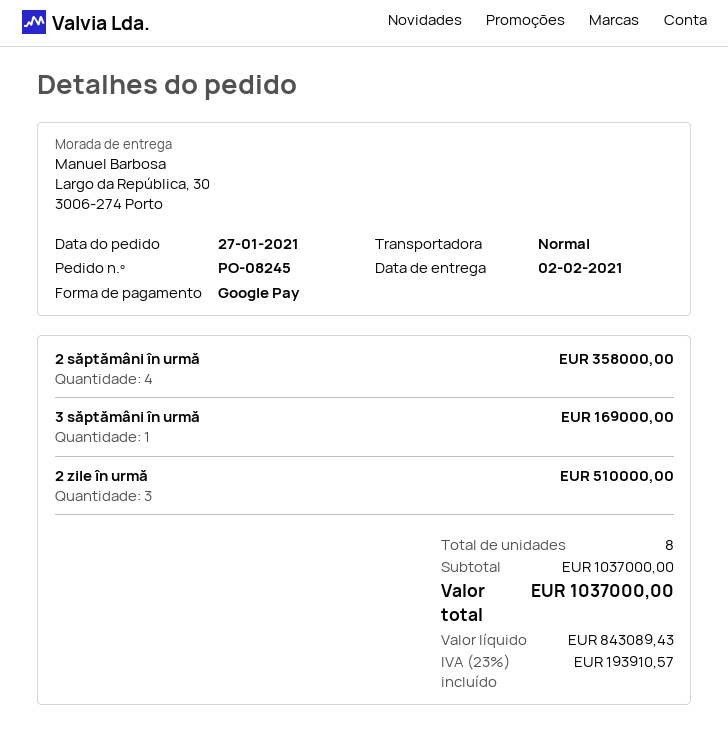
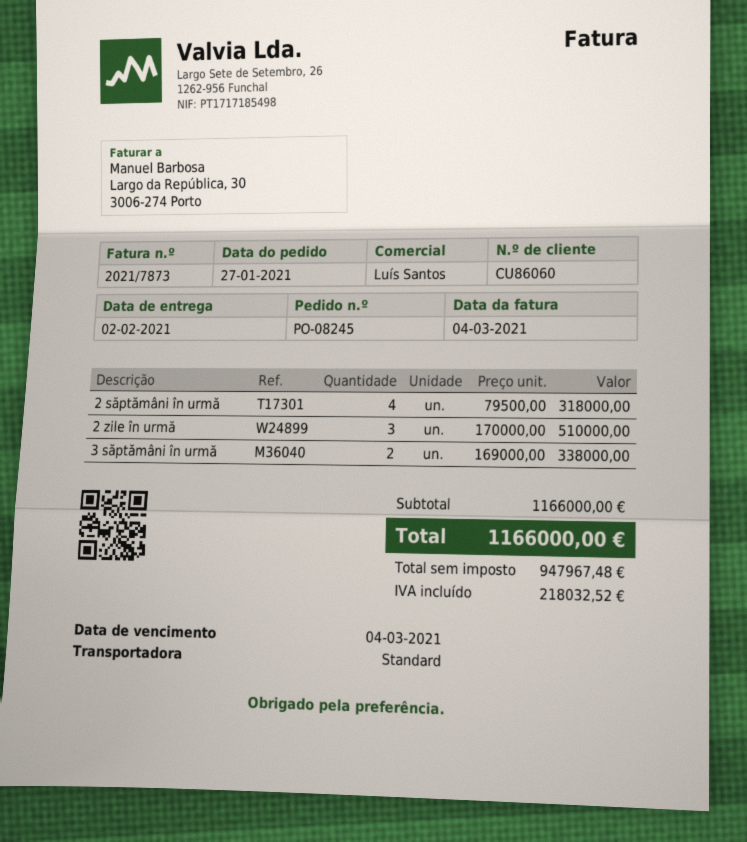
2 săptămâni în urmă: 4 for 358000.00 -> 4 for 318000.00
3 săptămâni în urmă: 1 for 169000.00 -> 2 for 338000.00
subtotal: 1037000.00 -> 1166000.00
net: 843089.43 -> 947967.48
tax: 193910.57 -> 218032.52
total: 1037000.00 -> 1166000.00

